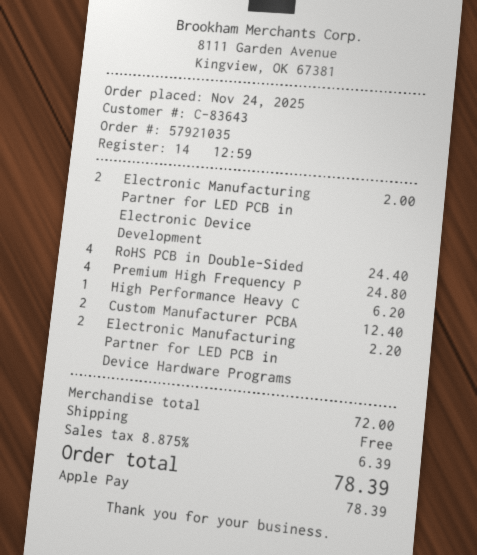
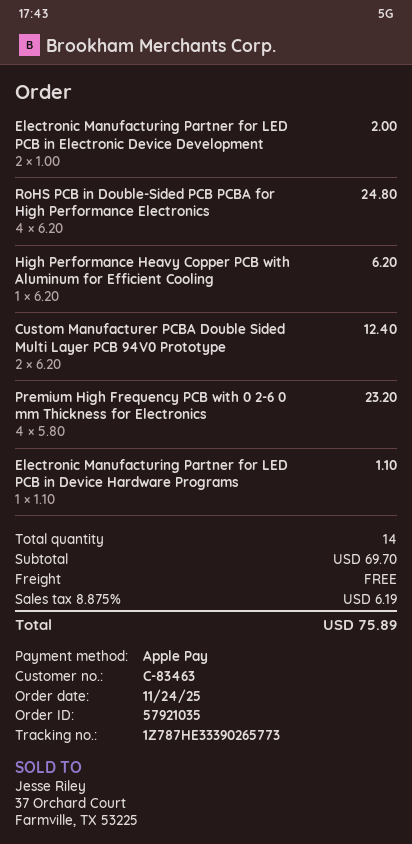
customer number: C-83643 -> C-83463
RoHS PCB in Double-Sided: 4 for 24.40 -> 4 for 24.80
Premium High Frequency P: 4 for 24.80 -> 4 for 23.20
Electronic Manufacturing Partner for LED PCB in Device Hardware Programs: 2 for 2.20 -> 1 for 1.10
subtotal: 72.00 -> 69.70
tax: 8.875% = 6.39 -> 8.875% = 6.19
total: 78.39 -> 75.89

